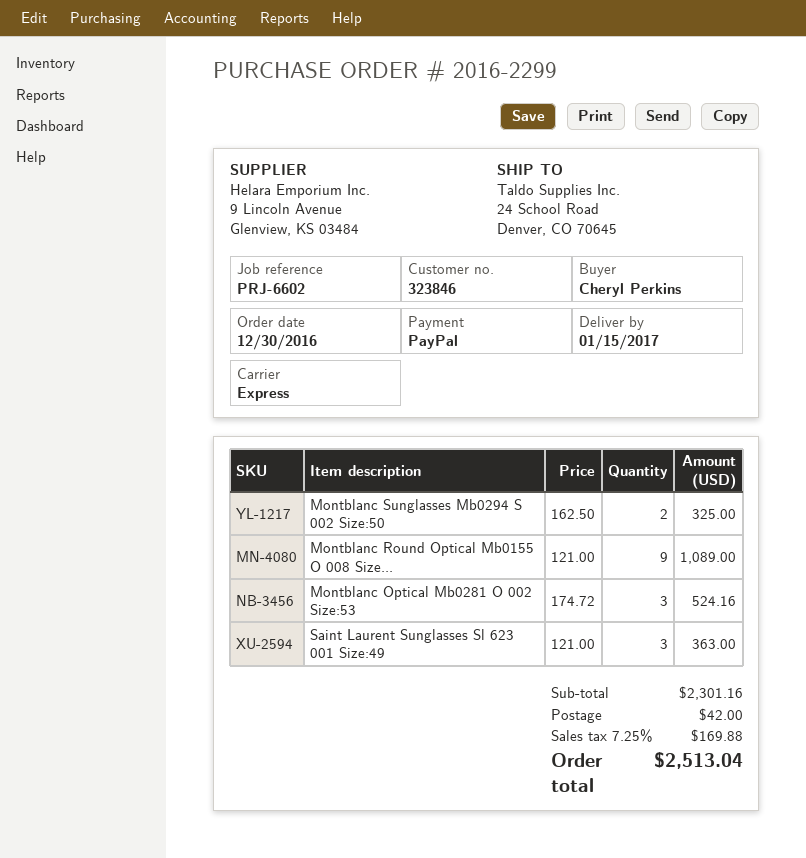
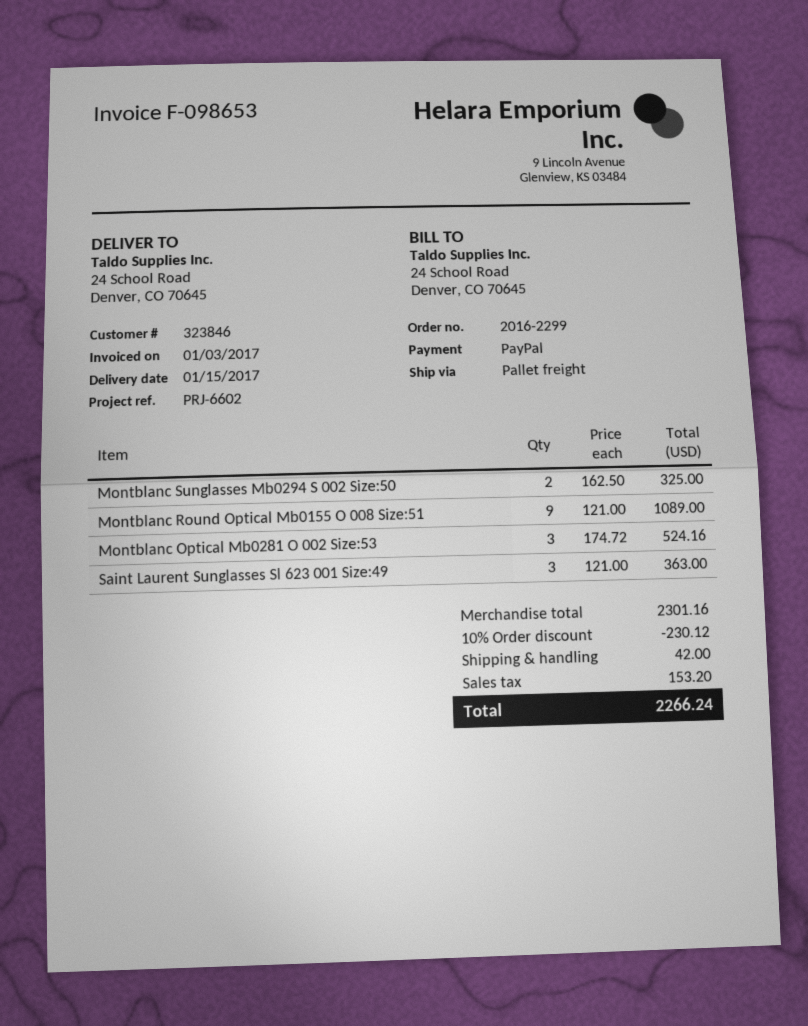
shipping method: express -> pallet freight
discount: none -> 10% = 230.12
tax: 169.88 -> 153.20
total: 2513.04 -> 2266.24

